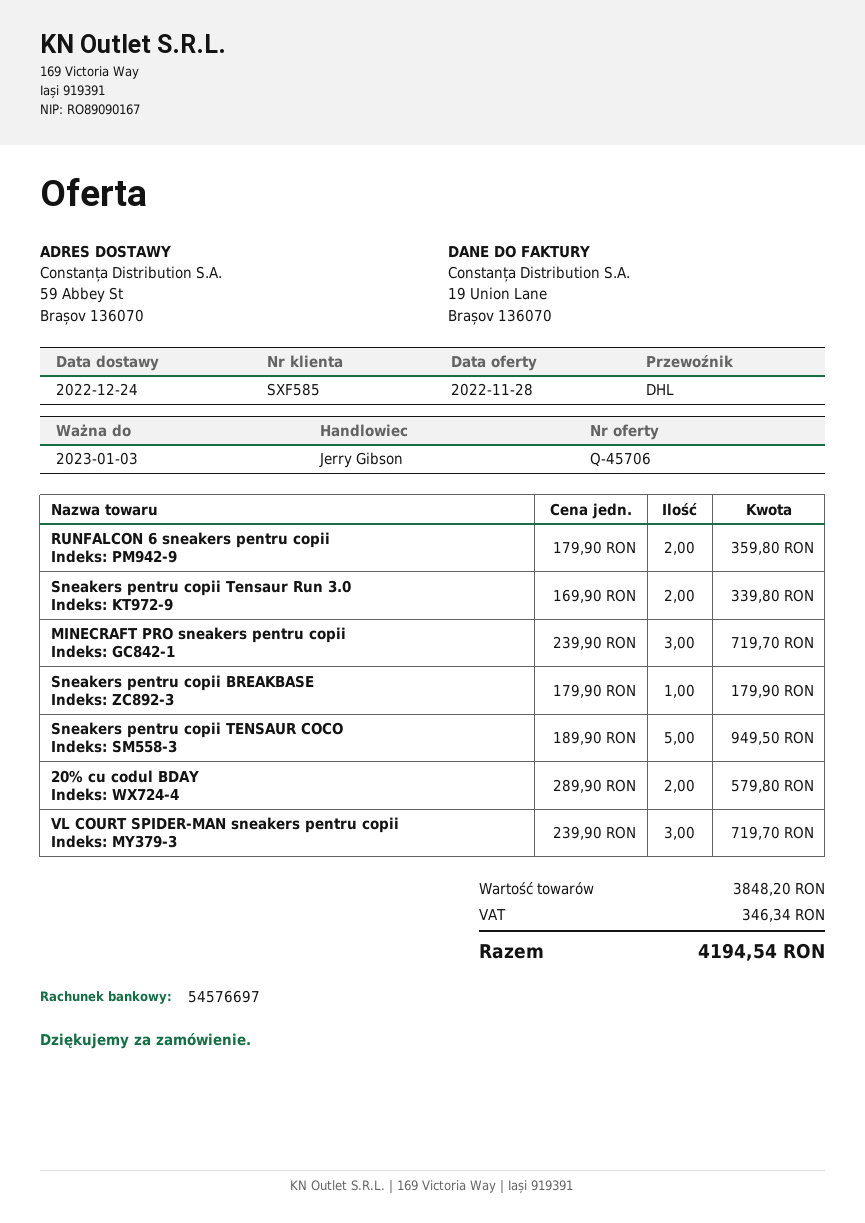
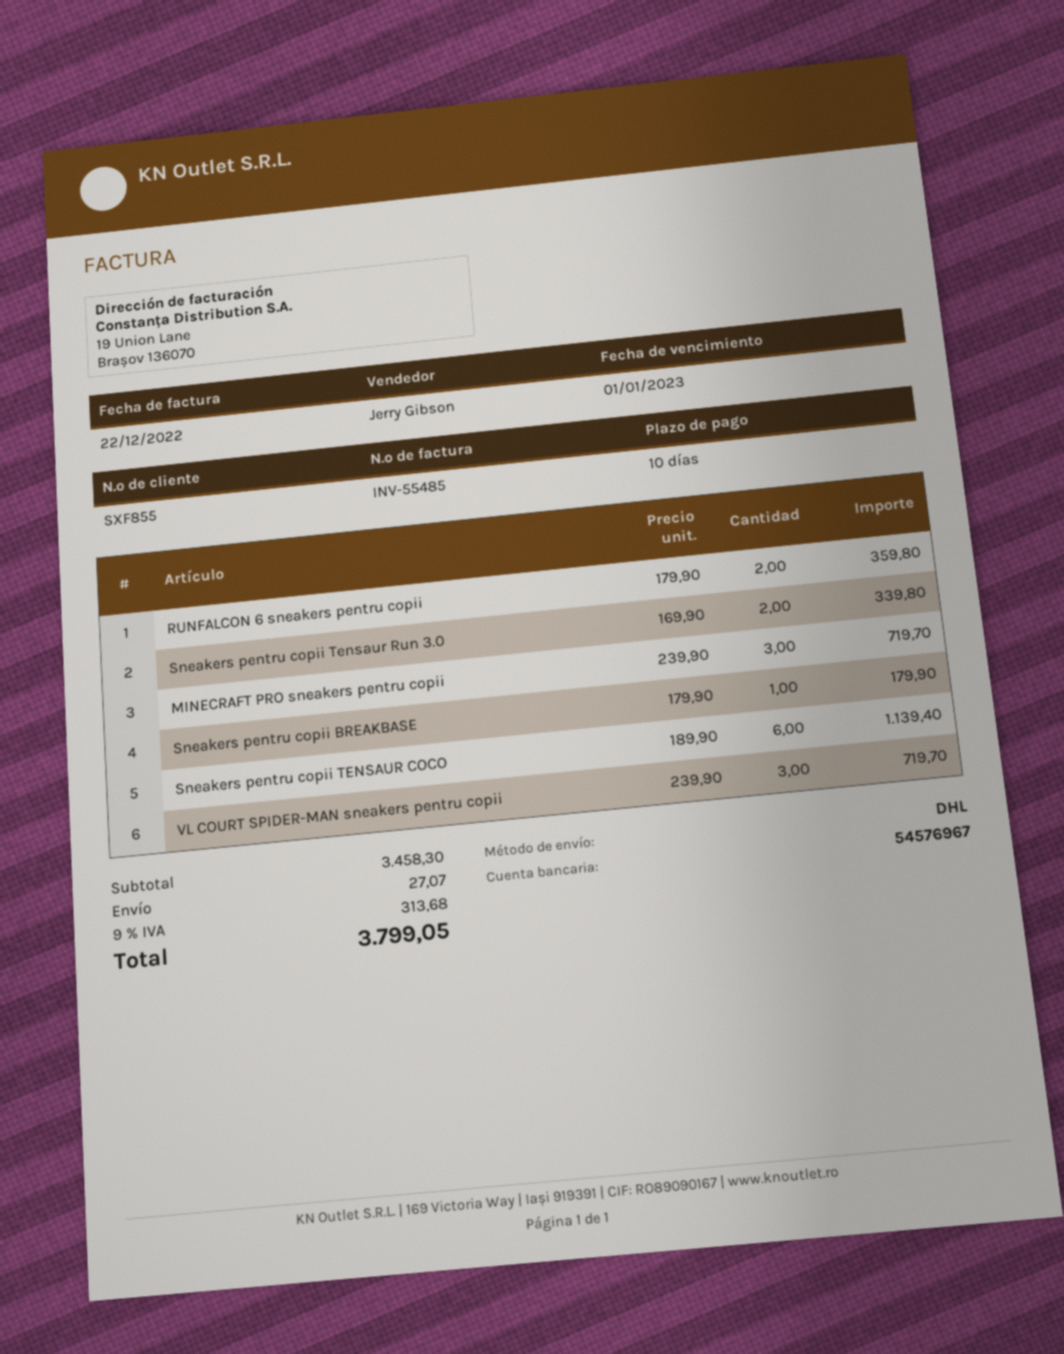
customer number: SXF585 -> SXF855
bank account: 54576697 -> 54576967
Sneakers pentru copii TENSAUR COCO: 5 x 189.90 = 949.50 -> 6 x 189.90 = 1139.40
20% cu codul BDAY: 2 x 289.90 = 579.80 -> none
subtotal: 3848.20 -> 3458.30
shipping: none -> 27.07
tax: 346.34 -> 313.68
total: 4194.54 -> 3799.05

